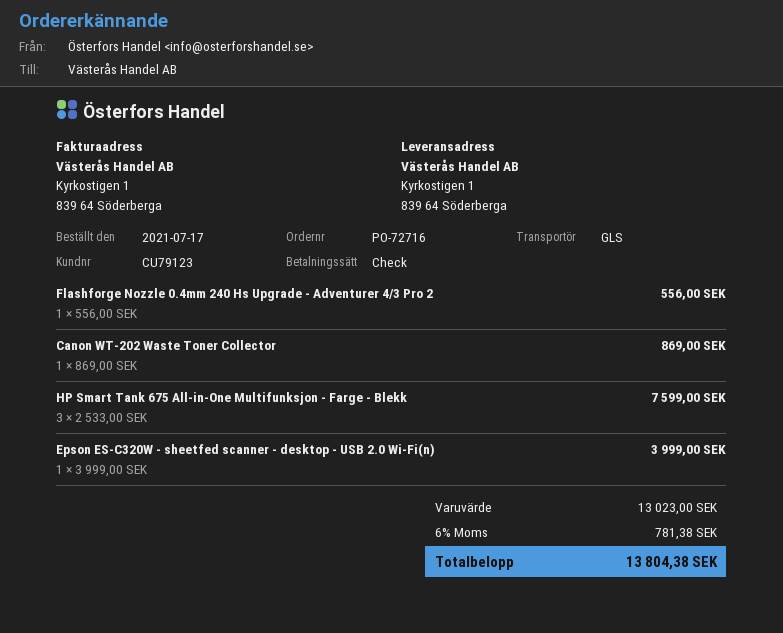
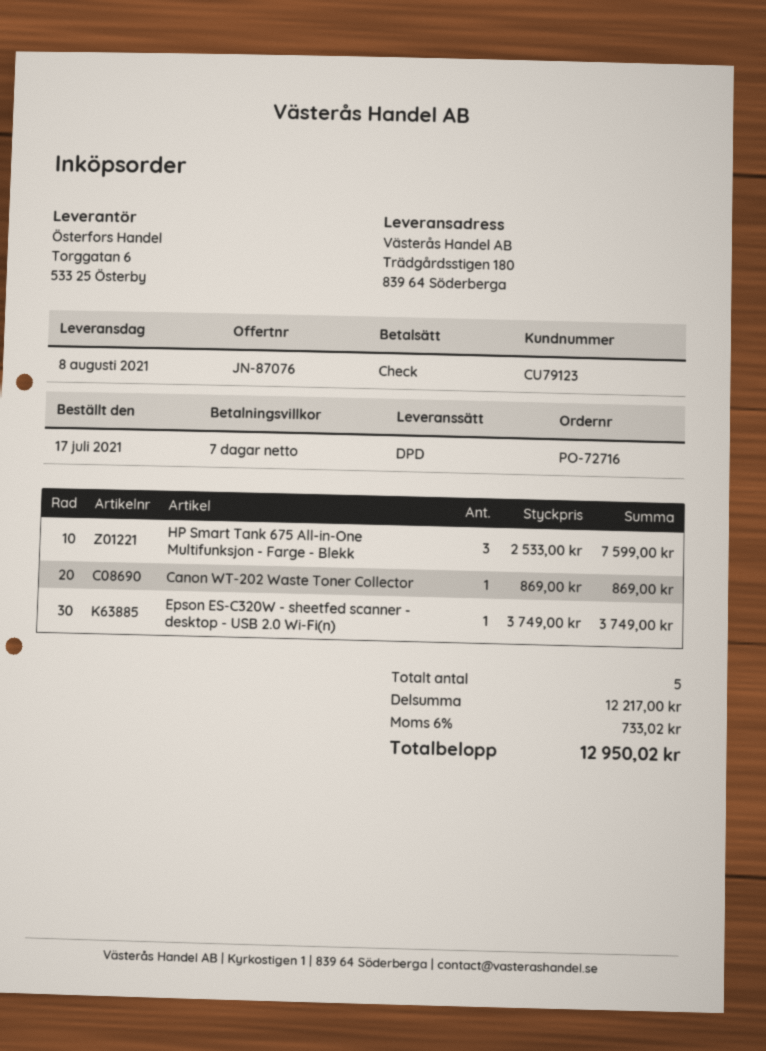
shipping method: GLS -> DPD
ship to: Kyrkostigen 1, 839 64 Söderberga -> Trädgårdsstigen 180, 839 64 Söderberga
Flashforge Nozzle 0.4mm 240 Hs Upgrade - Adventurer 4/3 Pro 2: 1 x 556.00 = 556.00 -> none
Epson ES-C320W - sheetfed scanner - desktop - USB 2.0 Wi-Fi(n): 1 x 3999.00 = 3999.00 -> 1 x 3749.00 = 3749.00
subtotal: 13023.00 -> 12217.00
tax: 6% = 781.38 -> 6% = 733.02
total: 13804.38 -> 12950.02

